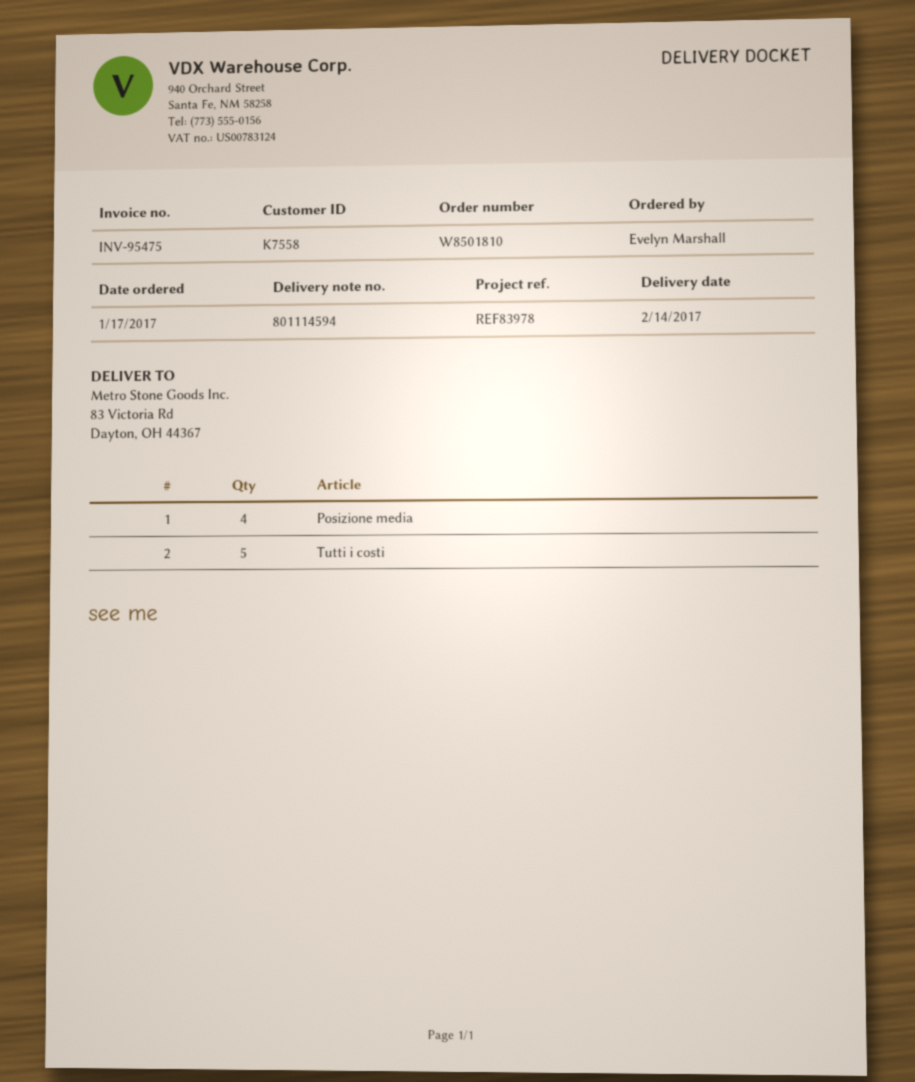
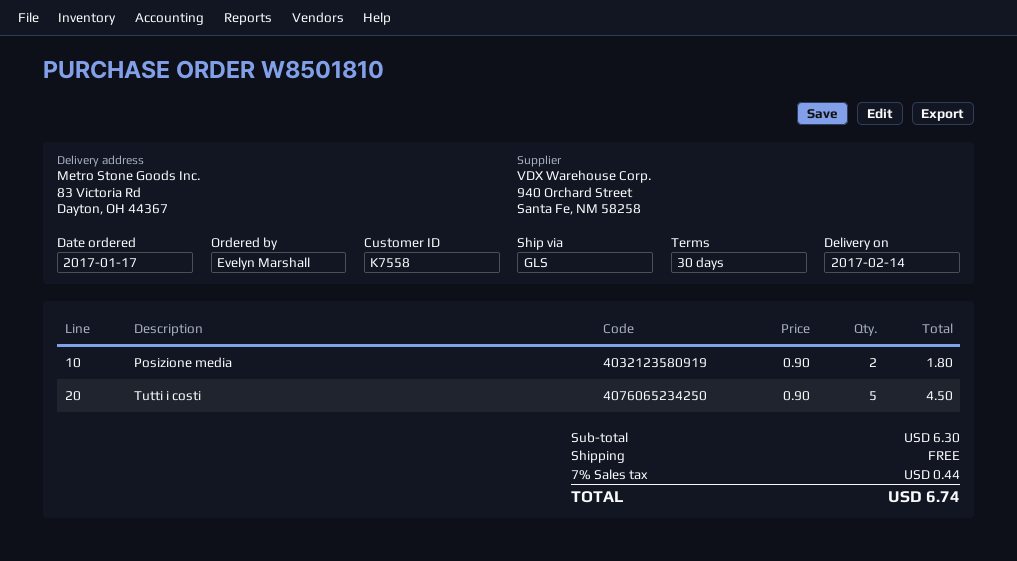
Posizione media: 4 -> 2

